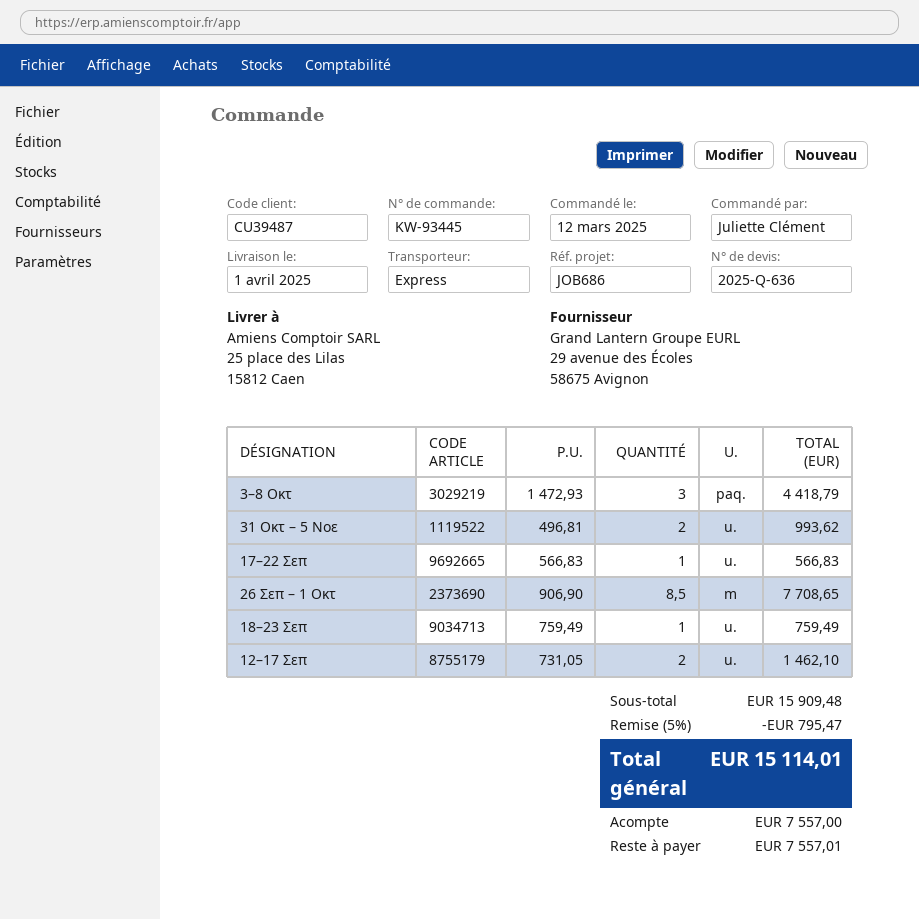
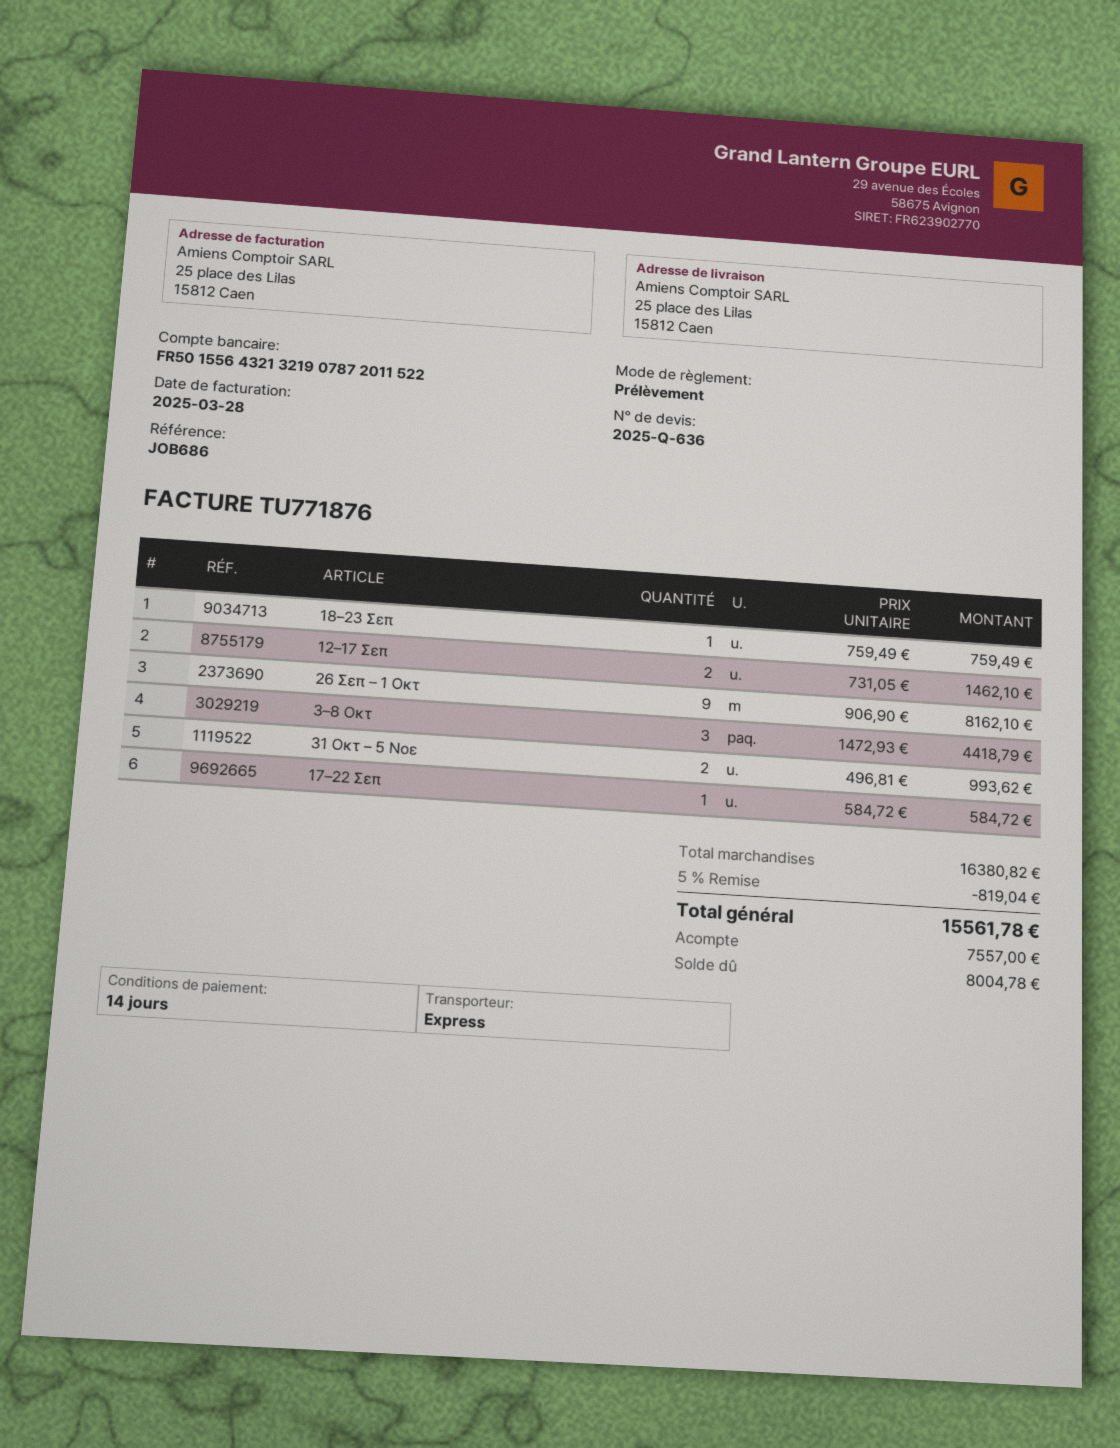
17–22 Σεπ: 1 x 566.83 = 566.83 -> 1 x 584.72 = 584.72
26 Σεπ – 1 Οκτ: 8.5 x 906.90 = 7708.65 -> 9 x 906.90 = 8162.10
subtotal: 15909.48 -> 16380.82
discount: 5% = 795.47 -> 5% = 819.04
total: 15114.01 -> 15561.78
balance: 7557.01 -> 8004.78

